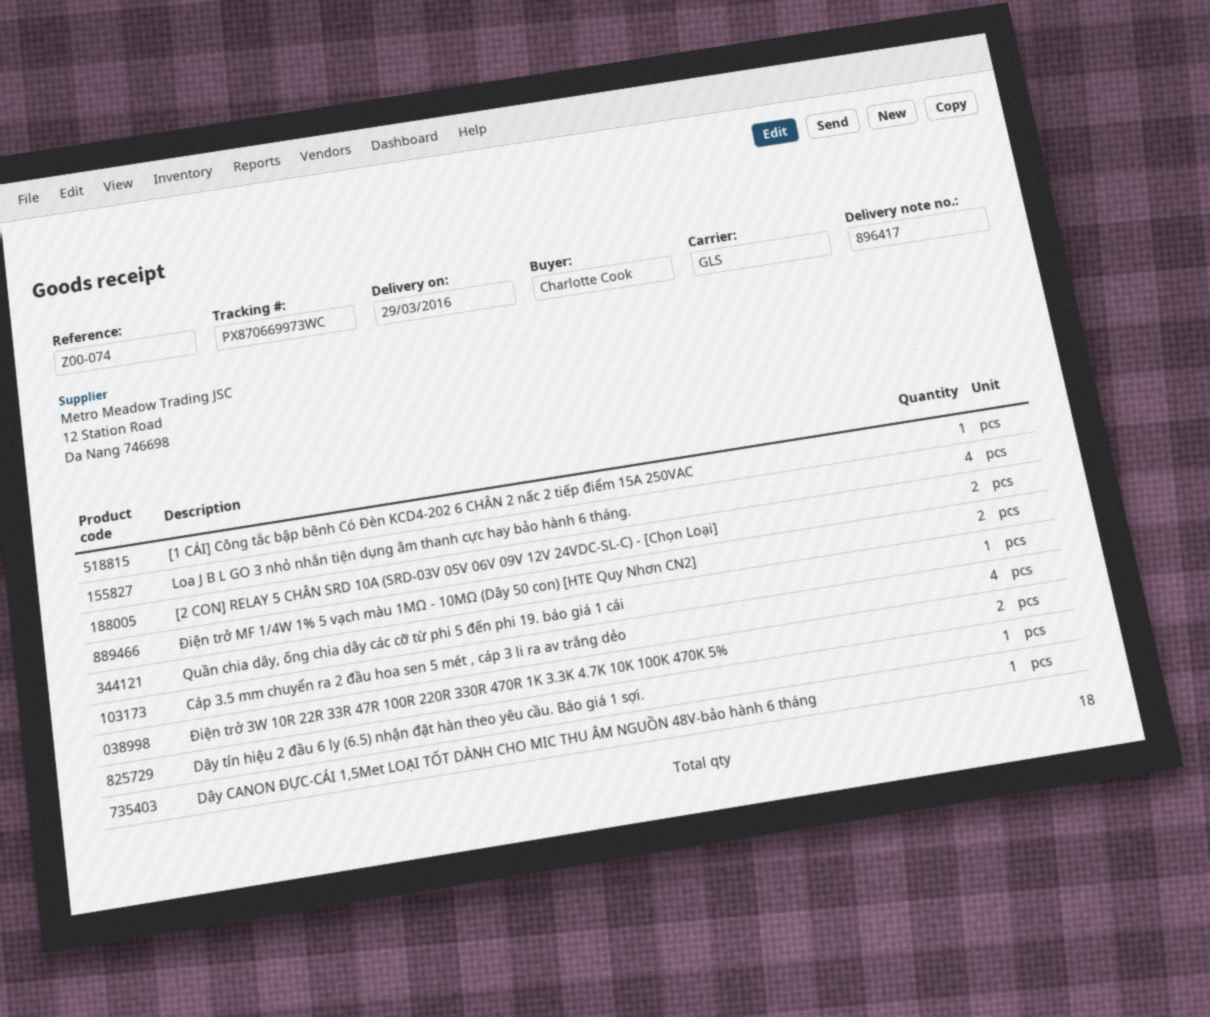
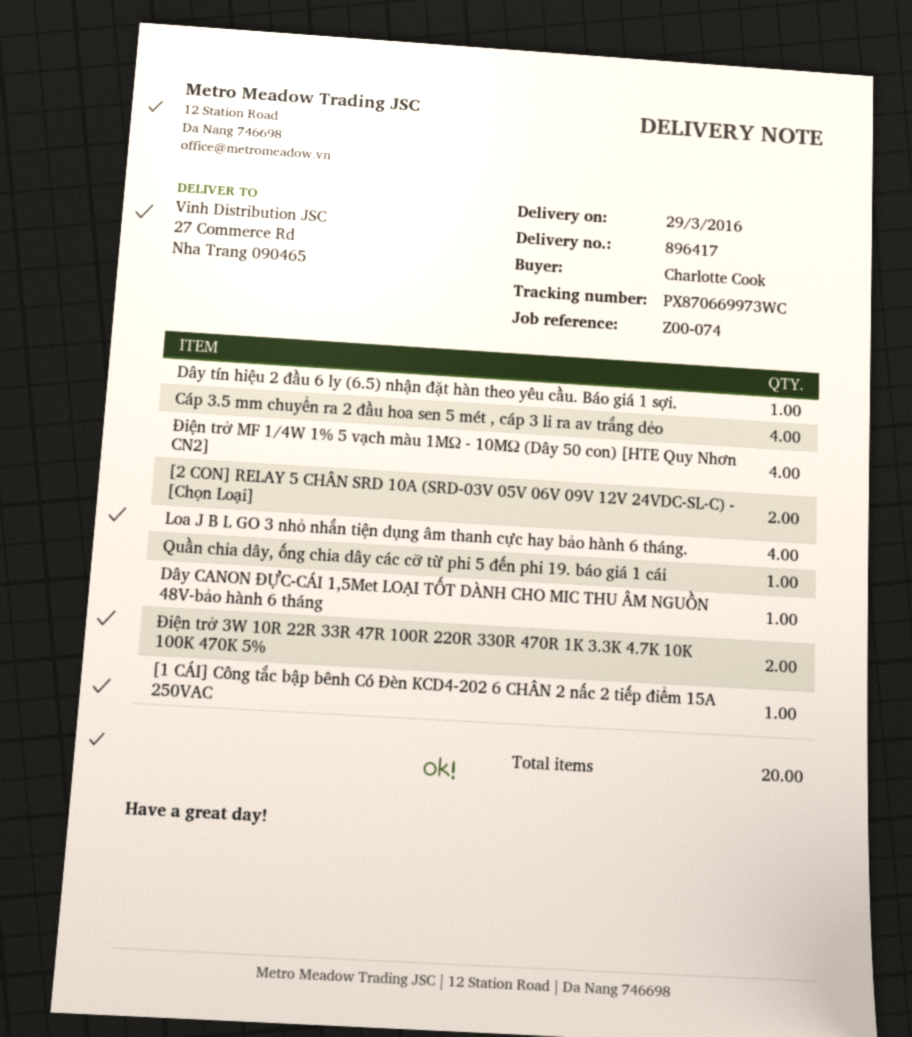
Điện trở MF 1/4W 1% 5 vạch màu 1MΩ - 10MΩ (Dây 50 con) [HTE Quy Nhơn CN2]: 2 -> 4
total quantity: 18 -> 20

